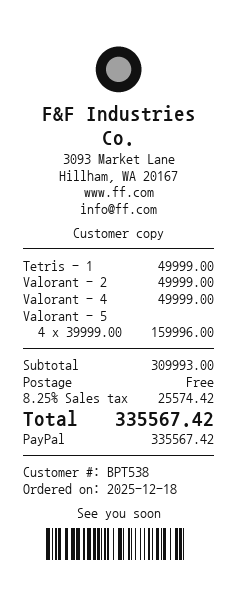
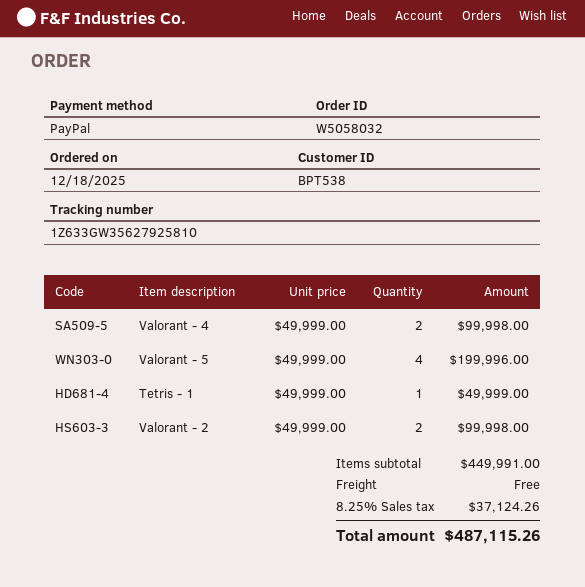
Valorant - 2: 1 x 49999.00 = 49999.00 -> 2 x 49999.00 = 99998.00
Valorant - 4: 1 x 49999.00 = 49999.00 -> 2 x 49999.00 = 99998.00
Valorant - 5: 4 x 39999.00 = 159996.00 -> 4 x 49999.00 = 199996.00
subtotal: 309993.00 -> 449991.00
tax: 8.25% = 25574.42 -> 8.25% = 37124.26
total: 335567.42 -> 487115.26

